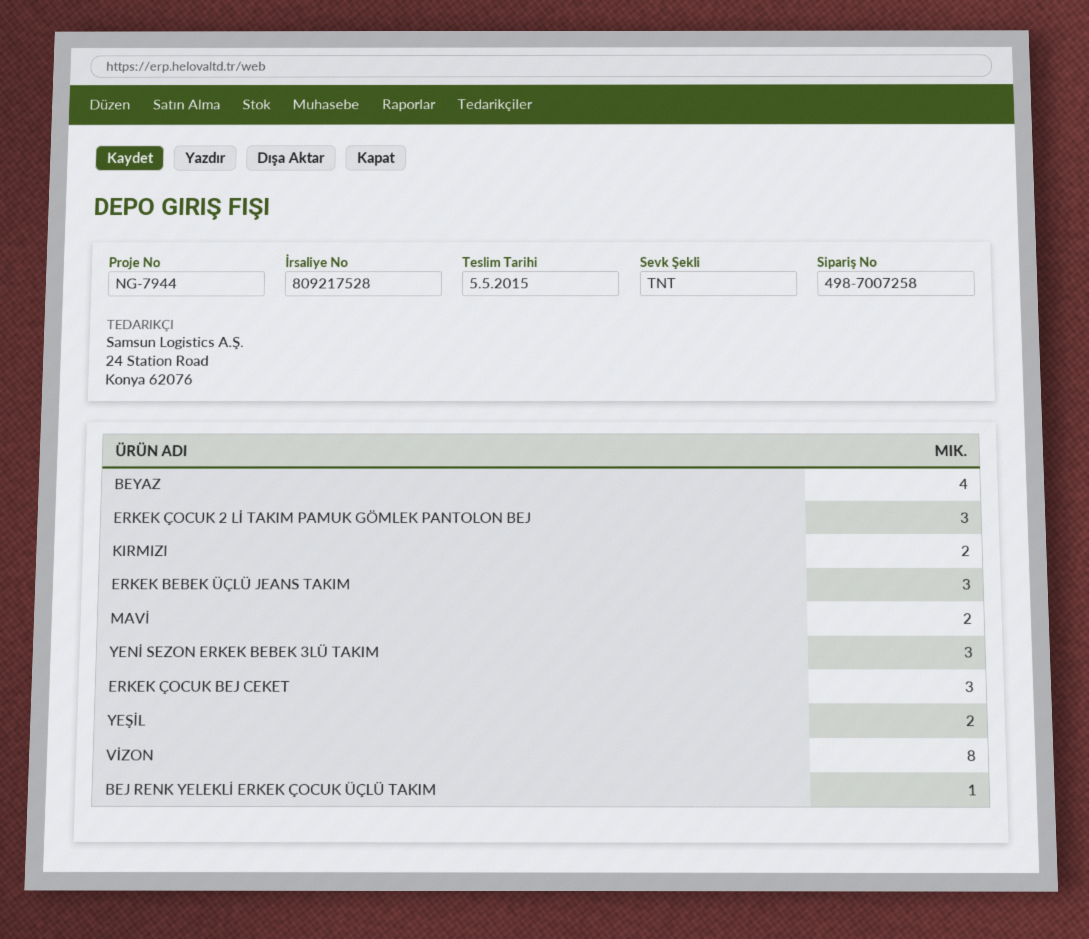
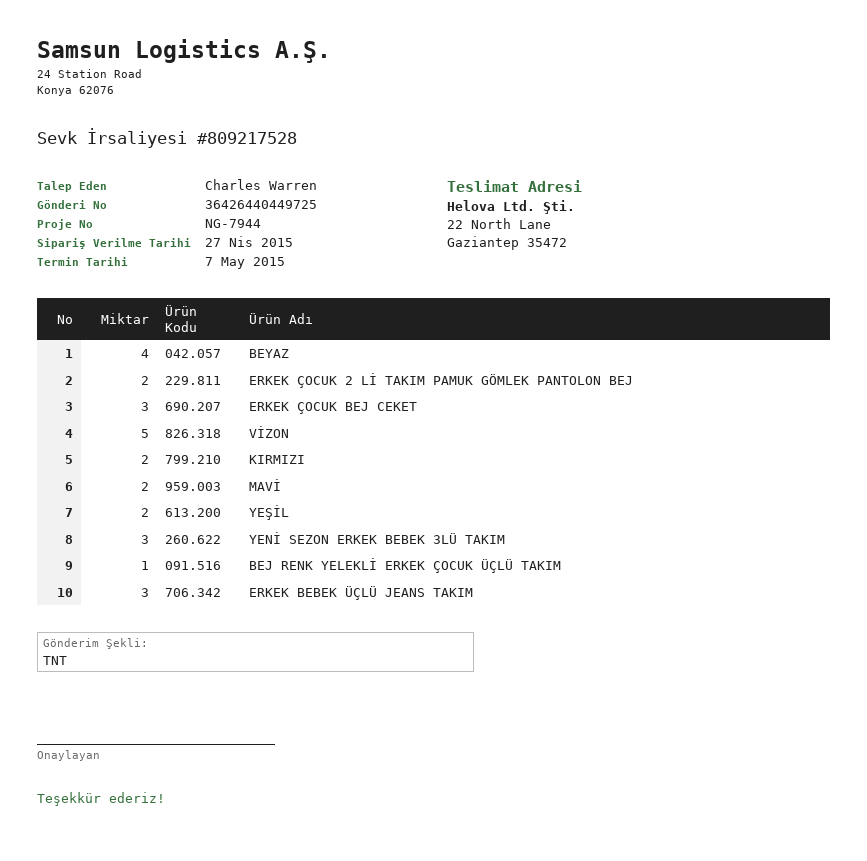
delivery date: 2015-05-05 -> 2015-05-07
ERKEK ÇOCUK 2 Lİ TAKIM PAMUK GÖMLEK PANTOLON BEJ: 3 -> 2
VİZON: 8 -> 5

